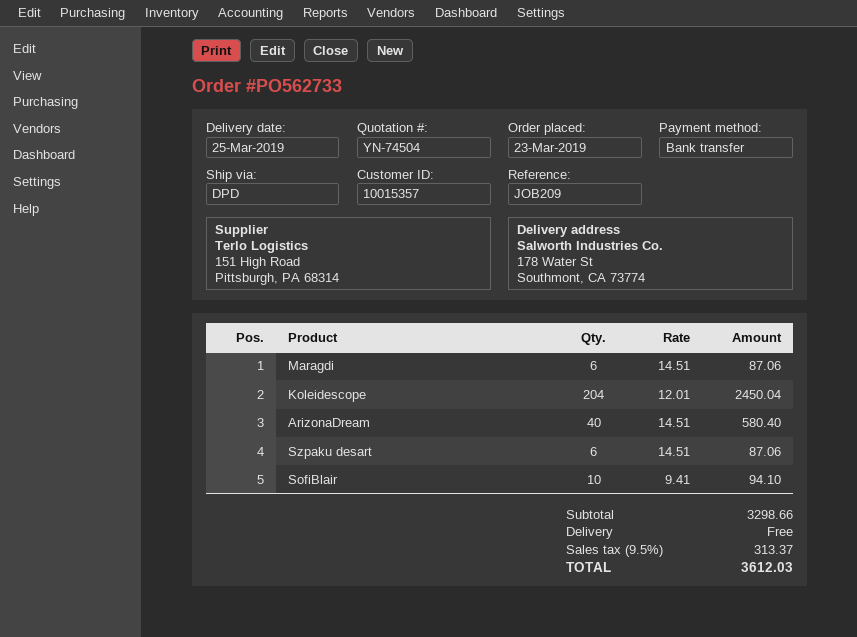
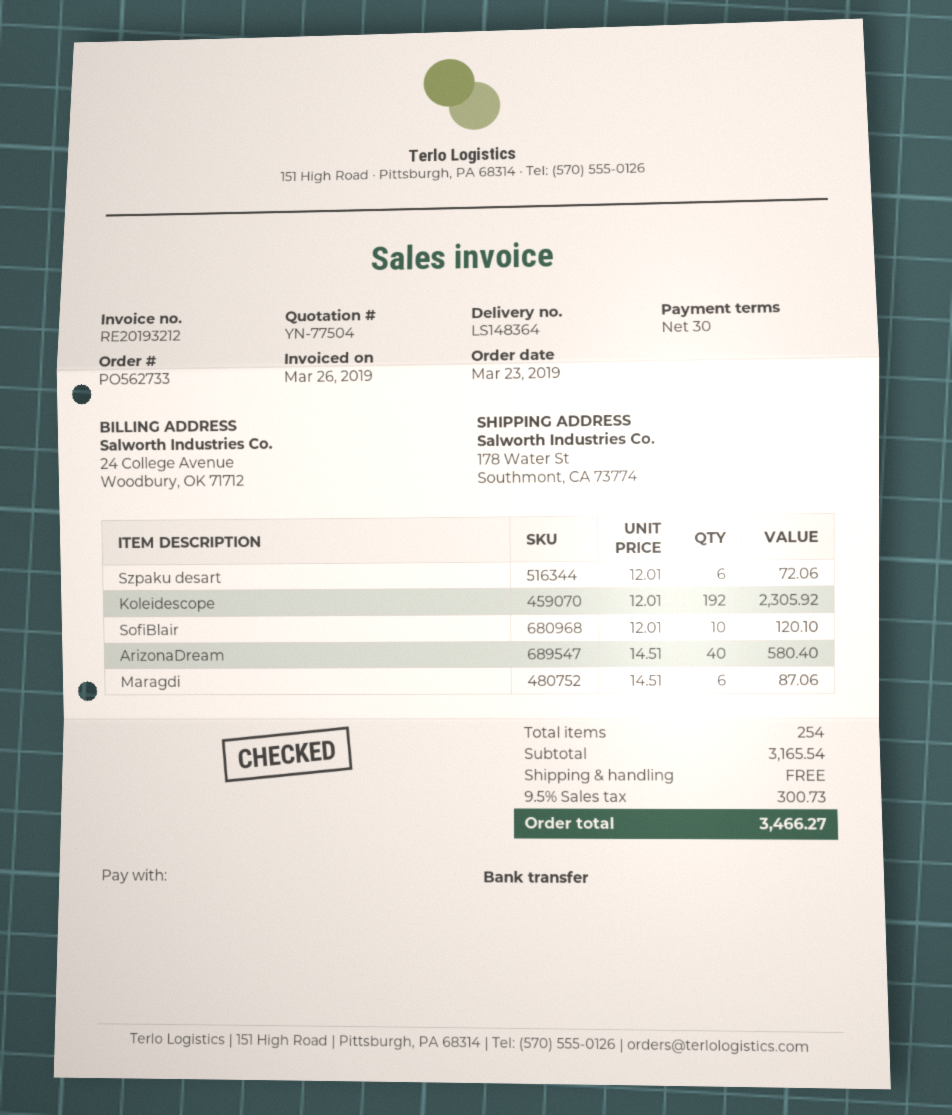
quote number: YN-74504 -> YN-77504
Koleidescope: 204 x 12.01 = 2450.04 -> 192 x 12.01 = 2305.92
Szpaku desart: 6 x 14.51 = 87.06 -> 6 x 12.01 = 72.06
SofiBlair: 10 x 9.41 = 94.10 -> 10 x 12.01 = 120.10
subtotal: 3298.66 -> 3165.54
tax: 9.5% = 313.37 -> 9.5% = 300.73
total: 3612.03 -> 3466.27

